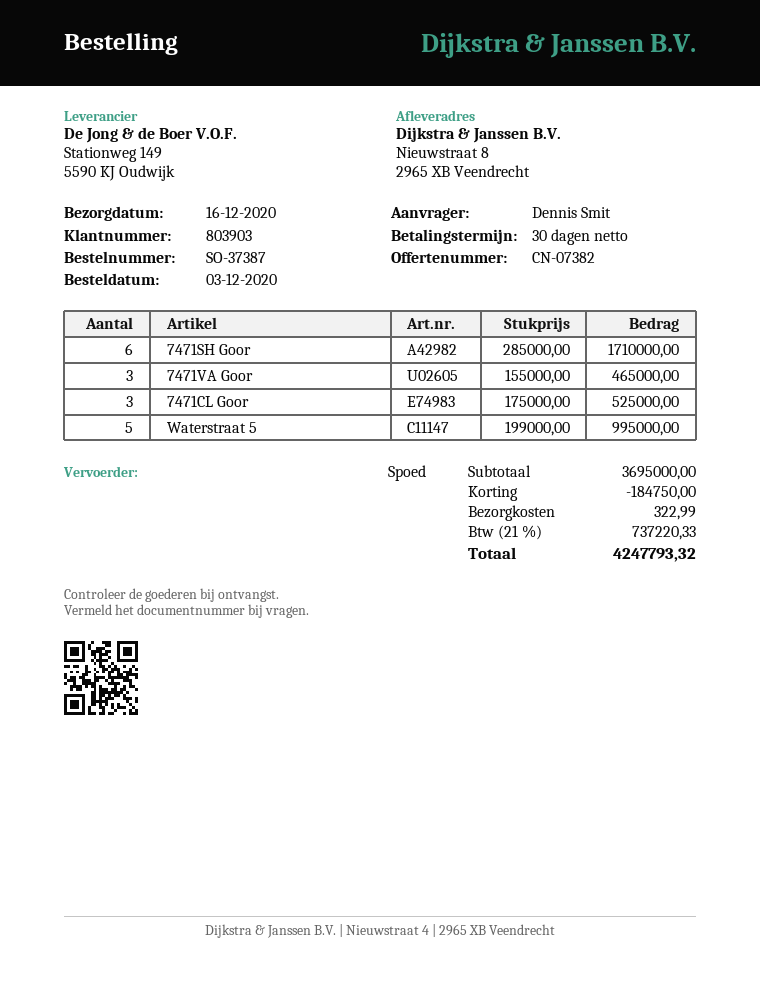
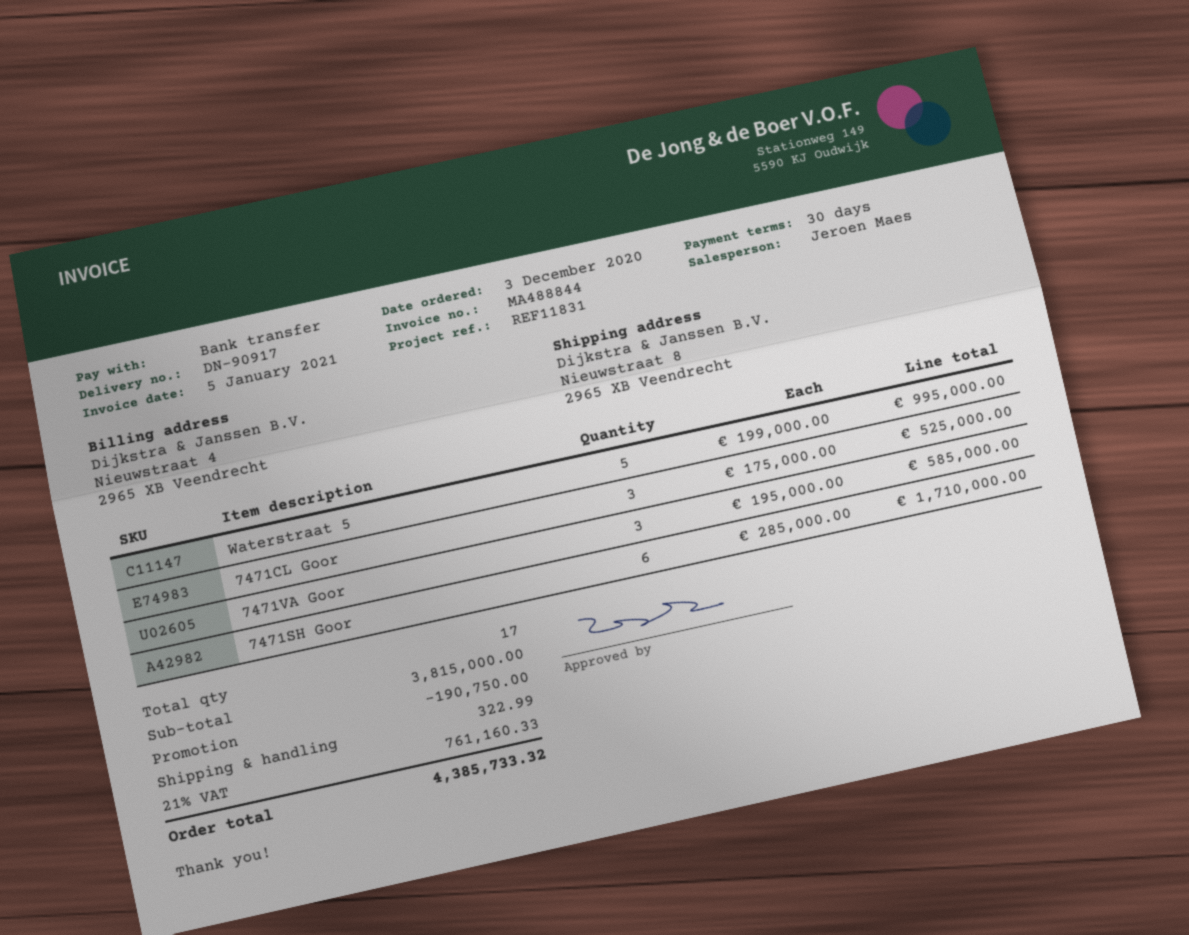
7471VA Goor: 3 x 155000.00 = 465000.00 -> 3 x 195000.00 = 585000.00
subtotal: 3695000.00 -> 3815000.00
discount: 184750.00 -> 190750.00
tax: 21% = 737220.33 -> 21% = 761160.33
total: 4247793.32 -> 4385733.32

